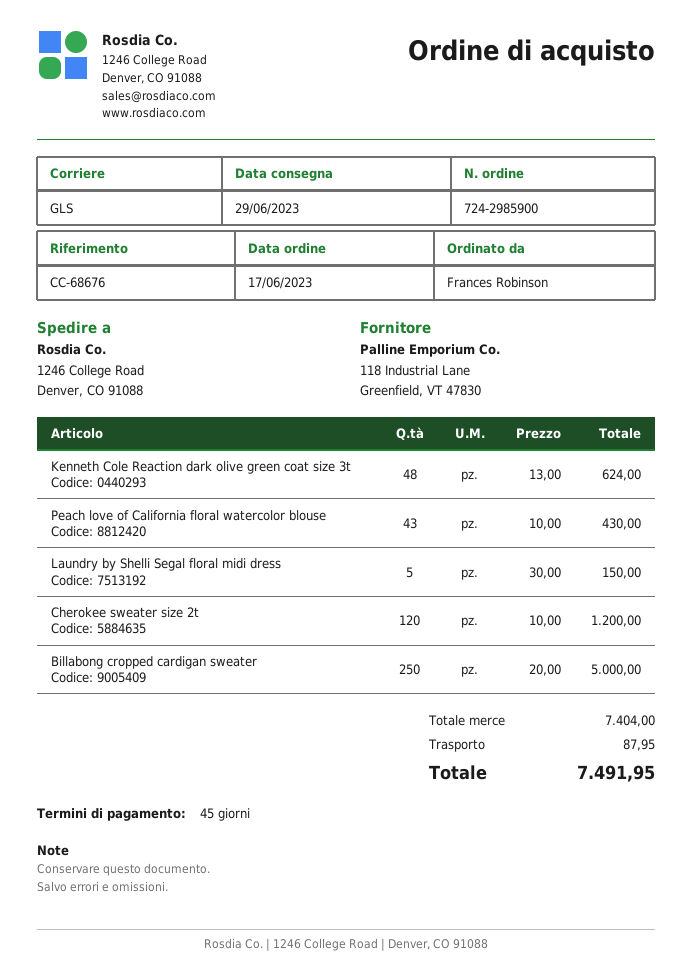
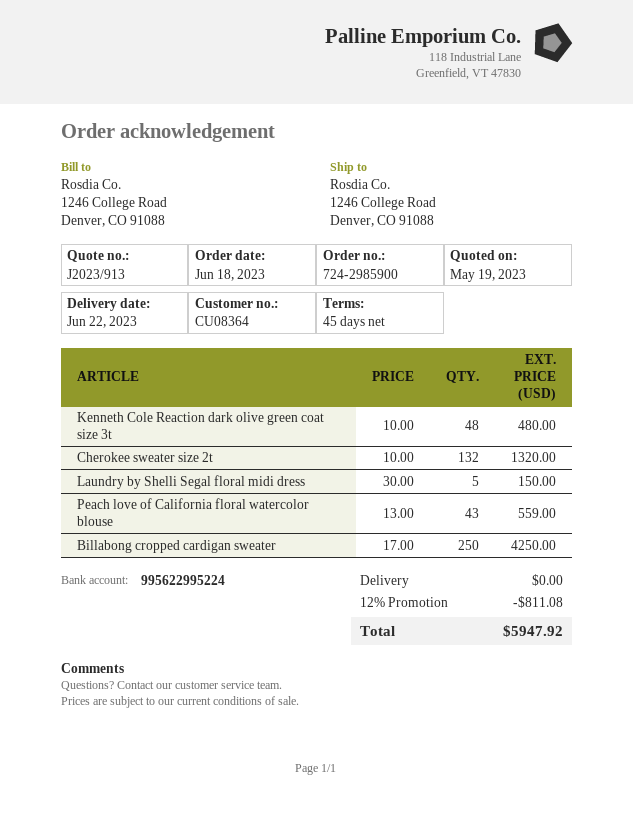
order date: 2023-06-17 -> 2023-06-18
delivery date: 2023-06-29 -> 2023-06-22
Kenneth Cole Reaction dark olive green coat size 3t: 48 x 13.00 = 624.00 -> 48 x 10.00 = 480.00
Peach love of California floral watercolor blouse: 43 x 10.00 = 430.00 -> 43 x 13.00 = 559.00
Cherokee sweater size 2t: 120 x 10.00 = 1200.00 -> 132 x 10.00 = 1320.00
Billabong cropped cardigan sweater: 250 x 20.00 = 5000.00 -> 250 x 17.00 = 4250.00
discount: none -> 12% = 811.08
shipping: 87.95 -> 0.00
total: 7491.95 -> 5947.92

